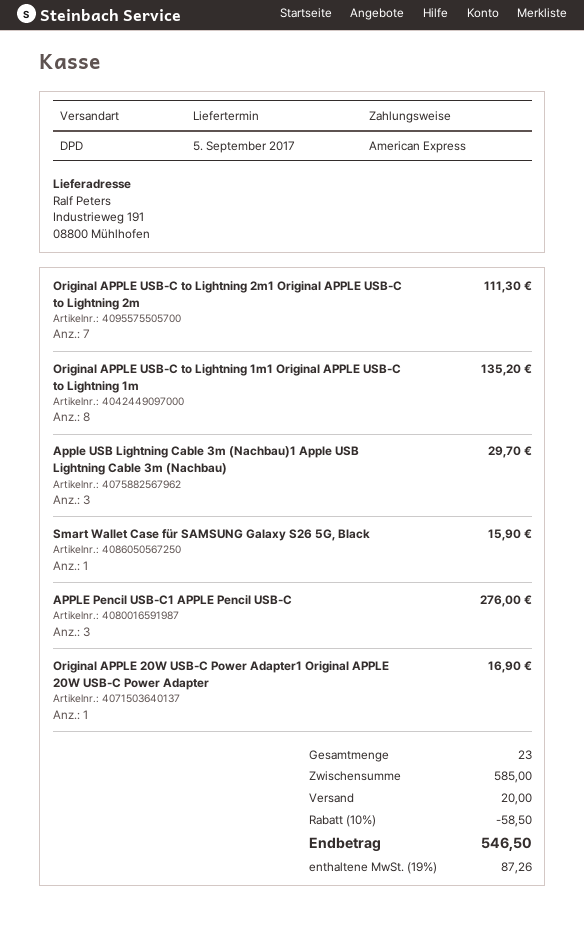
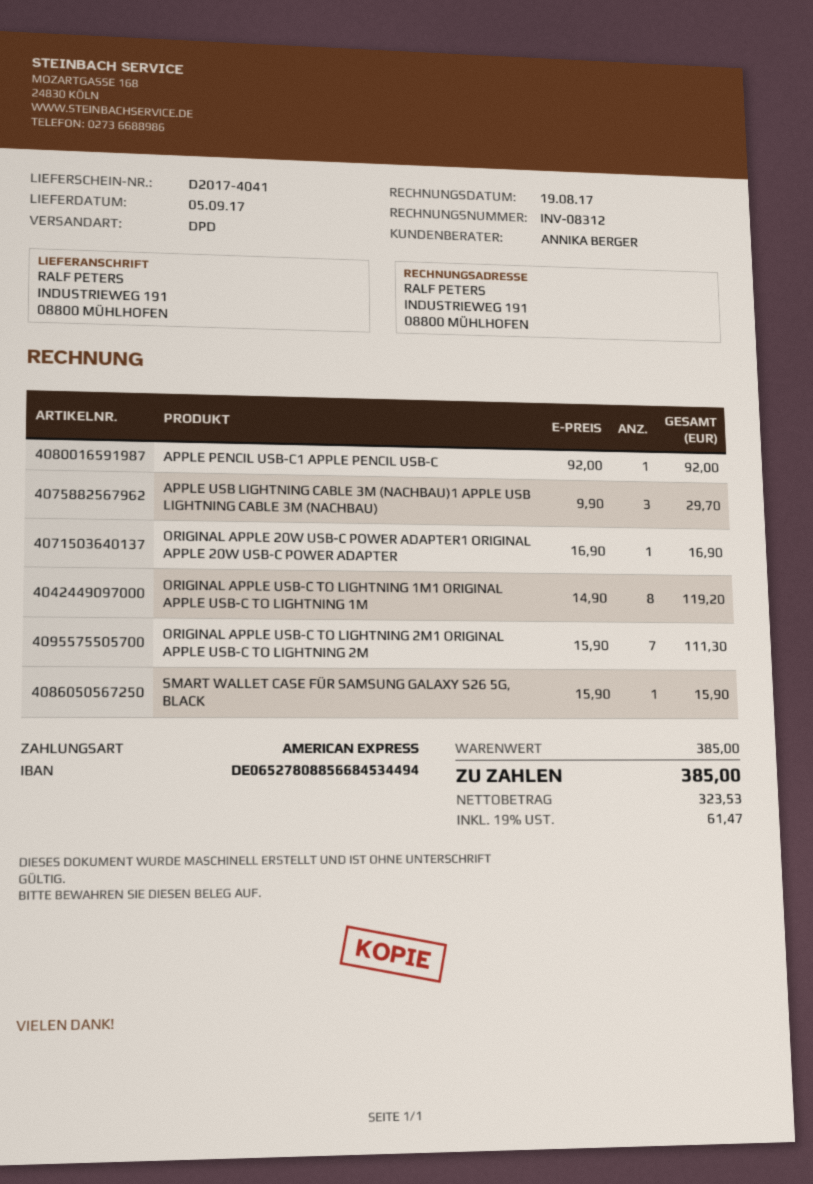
Original APPLE USB-C to Lightning 1m1 Original APPLE USB-C to Lightning 1m: 8 for 135.20 -> 8 for 119.20
APPLE Pencil USB-C1 APPLE Pencil USB-C: 3 for 276.00 -> 1 for 92.00
subtotal: 585.00 -> 385.00
discount: 10% = 58.50 -> none
shipping: 20.00 -> none
tax: 19% = 87.26 -> 19% = 61.47
total: 546.50 -> 385.00

